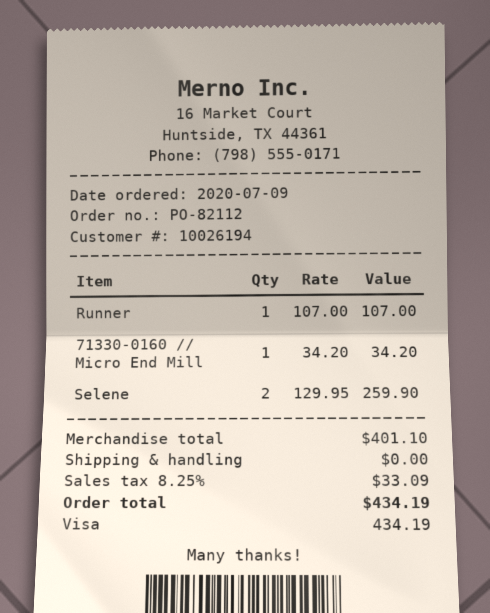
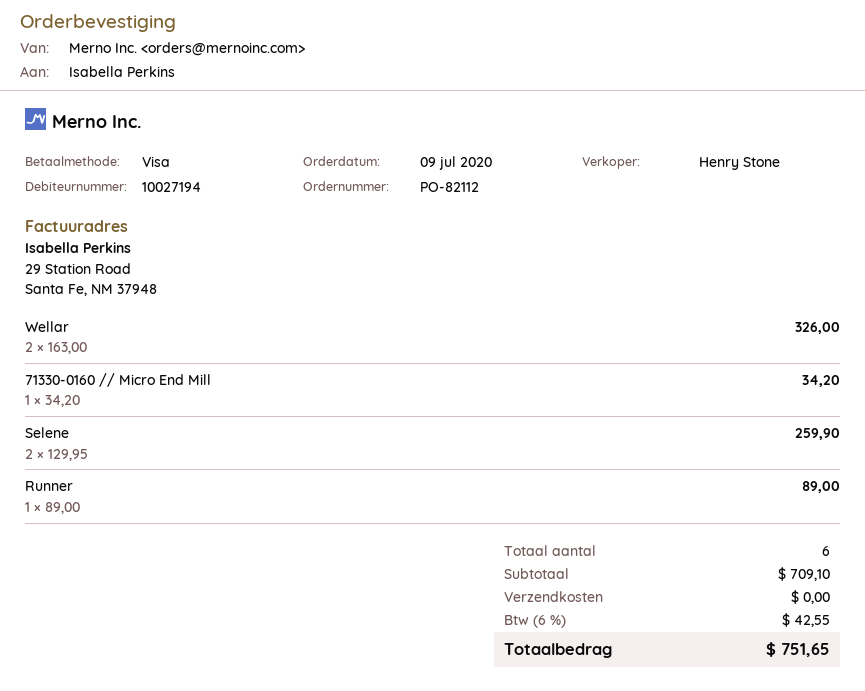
customer number: 10026194 -> 10027194
Runner: 1 x 107.00 = 107.00 -> 1 x 89.00 = 89.00
Wellar: none -> 2 x 163.00 = 326.00
subtotal: 401.10 -> 709.10
tax: 8.25% = 33.09 -> 6% = 42.55
total: 434.19 -> 751.65

